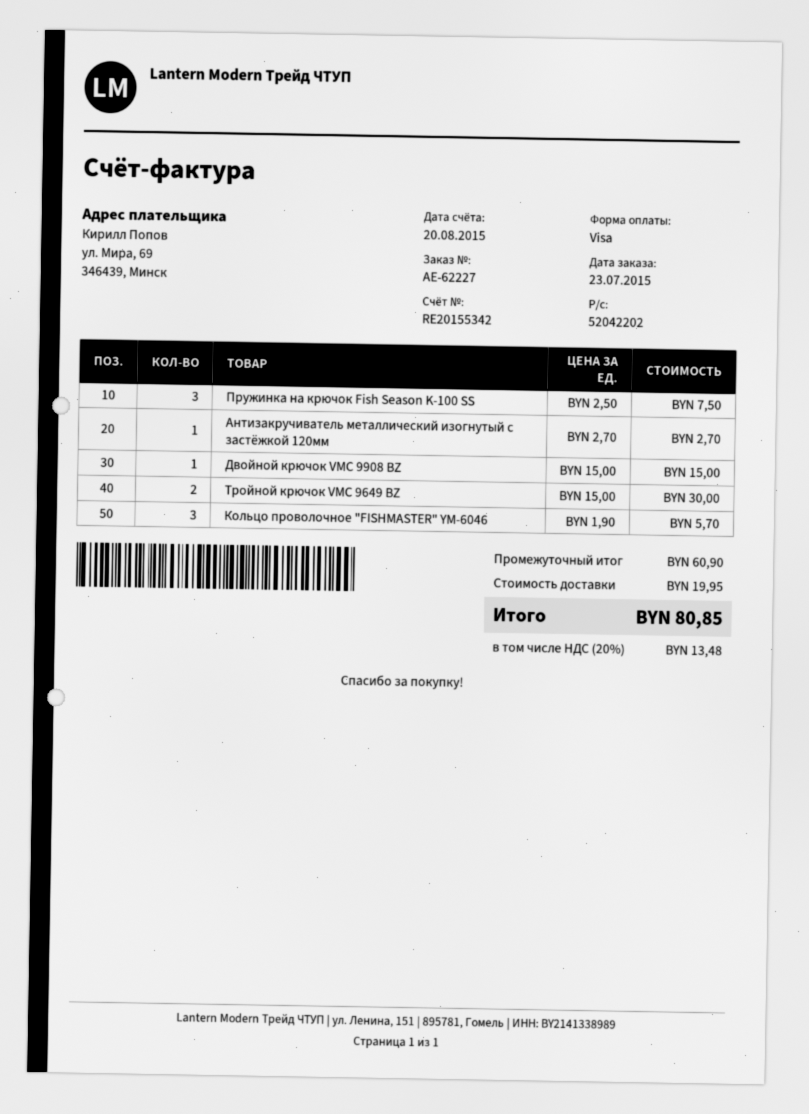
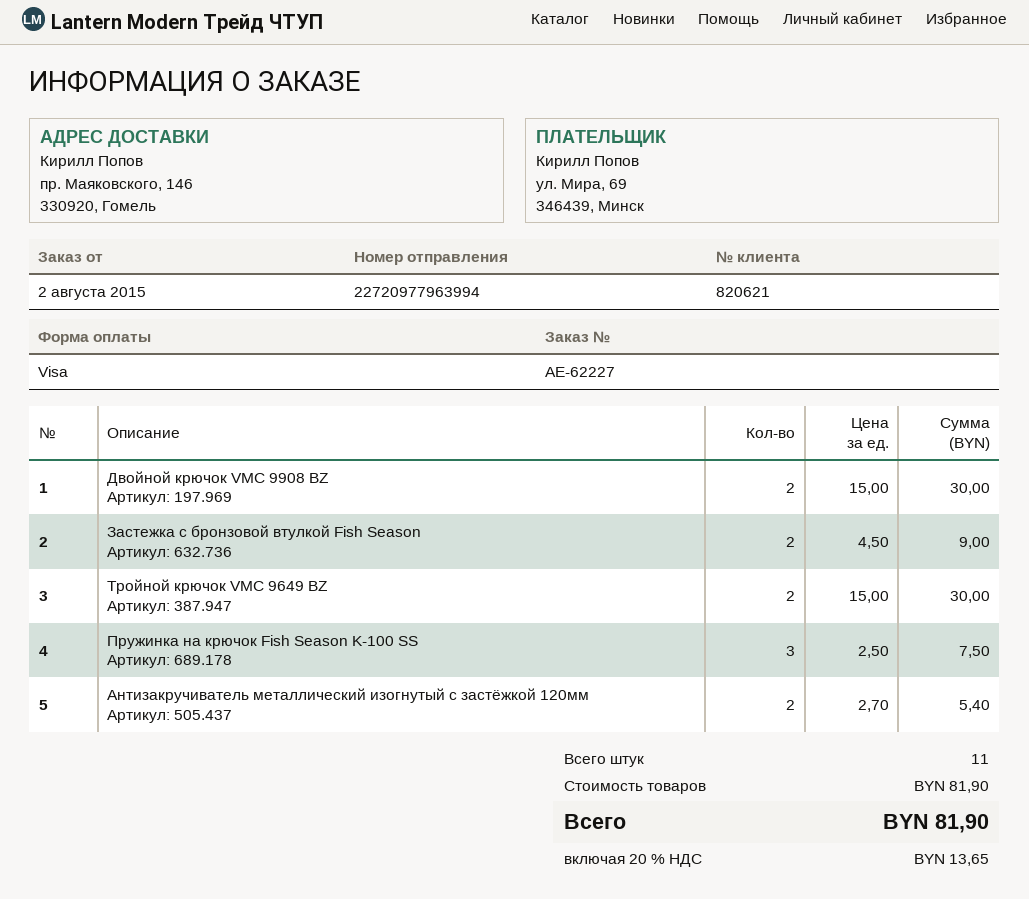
order date: 2015-07-23 -> 2015-08-02
Антизакручиватель металлический изогнутый с застёжкой 120мм: 1 x 2.70 = 2.70 -> 2 x 2.70 = 5.40
Двойной крючок VMC 9908 BZ: 1 x 15.00 = 15.00 -> 2 x 15.00 = 30.00
Кольцо проволочное "FISHMASTER" YM-6046: 3 x 1.90 = 5.70 -> none
Застежка с бронзовой втулкой Fish Season: none -> 2 x 4.50 = 9.00
subtotal: 60.90 -> 81.90
shipping: 19.95 -> none
tax: 20% = 13.48 -> 20% = 13.65
total: 80.85 -> 81.90

